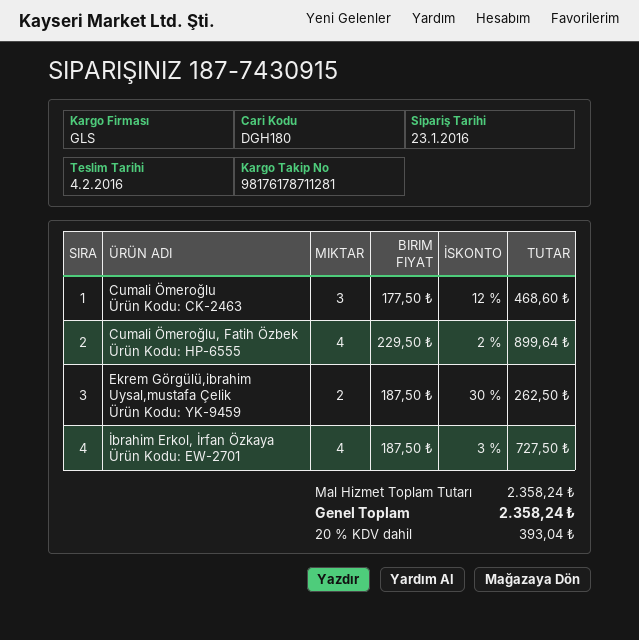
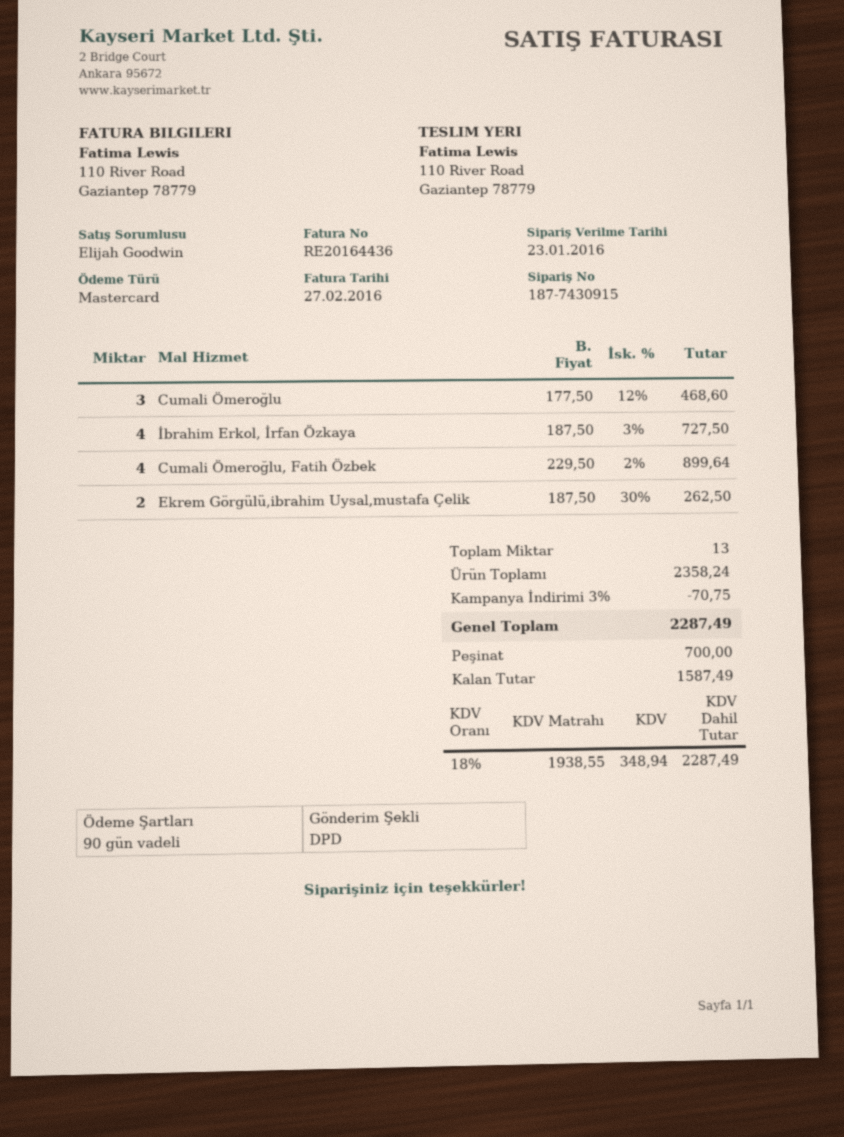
shipping method: GLS -> DPD
discount: none -> 3% = 70.75
tax: 20% = 393.04 -> 18% = 348.94
total: 2358.24 -> 2287.49

